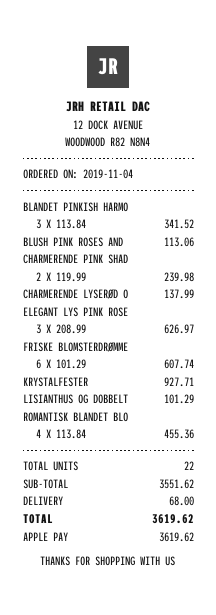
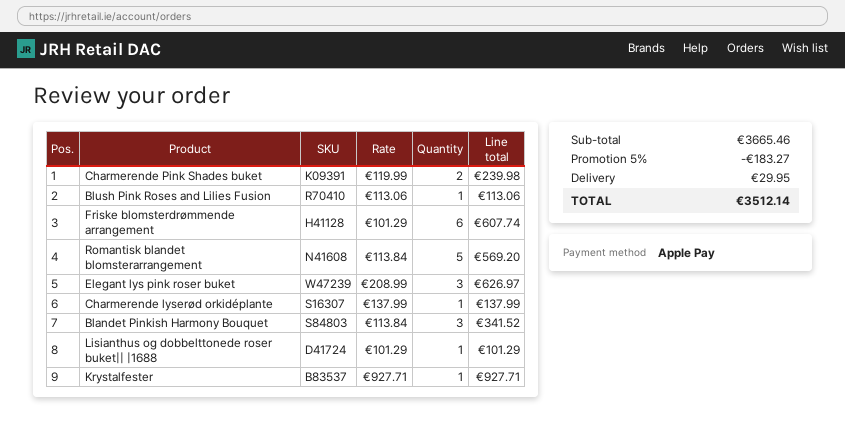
ROMANTISK BLANDET BLO: 4 x 113.84 = 455.36 -> 5 x 113.84 = 569.20
subtotal: 3551.62 -> 3665.46
discount: none -> 5% = 183.27
shipping: 68.00 -> 29.95
total: 3619.62 -> 3512.14

